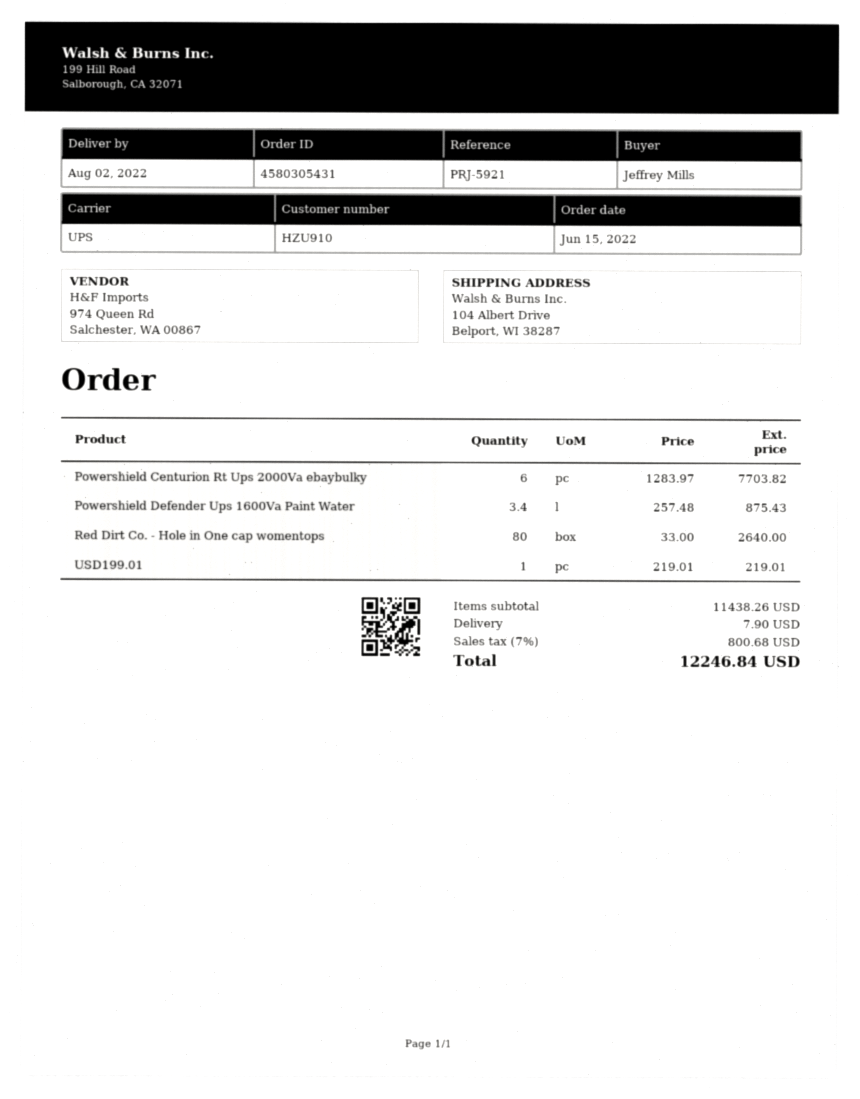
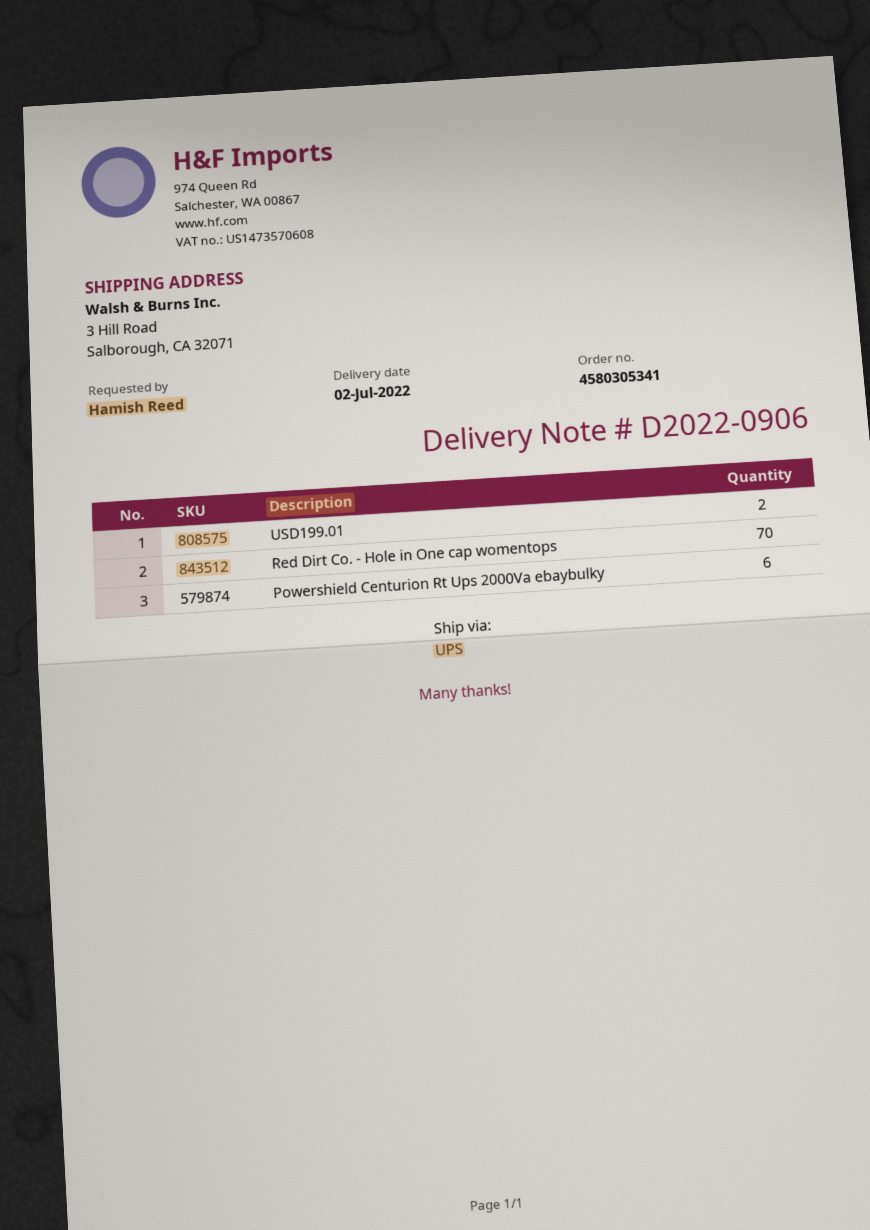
order number: 4580305431 -> 4580305341
delivery date: 2022-08-02 -> 2022-07-02
ordered by: Jeffrey Mills -> Hamish Reed
ship to: 104 Albert Drive, Belport, WI 38287 -> 3 Hill Road, Salborough, CA 32071
Powershield Defender Ups 1600Va Paint Water: 3.4 -> none
Red Dirt Co. - Hole in One cap womentops: 80 -> 70
USD199.01: 1 -> 2

